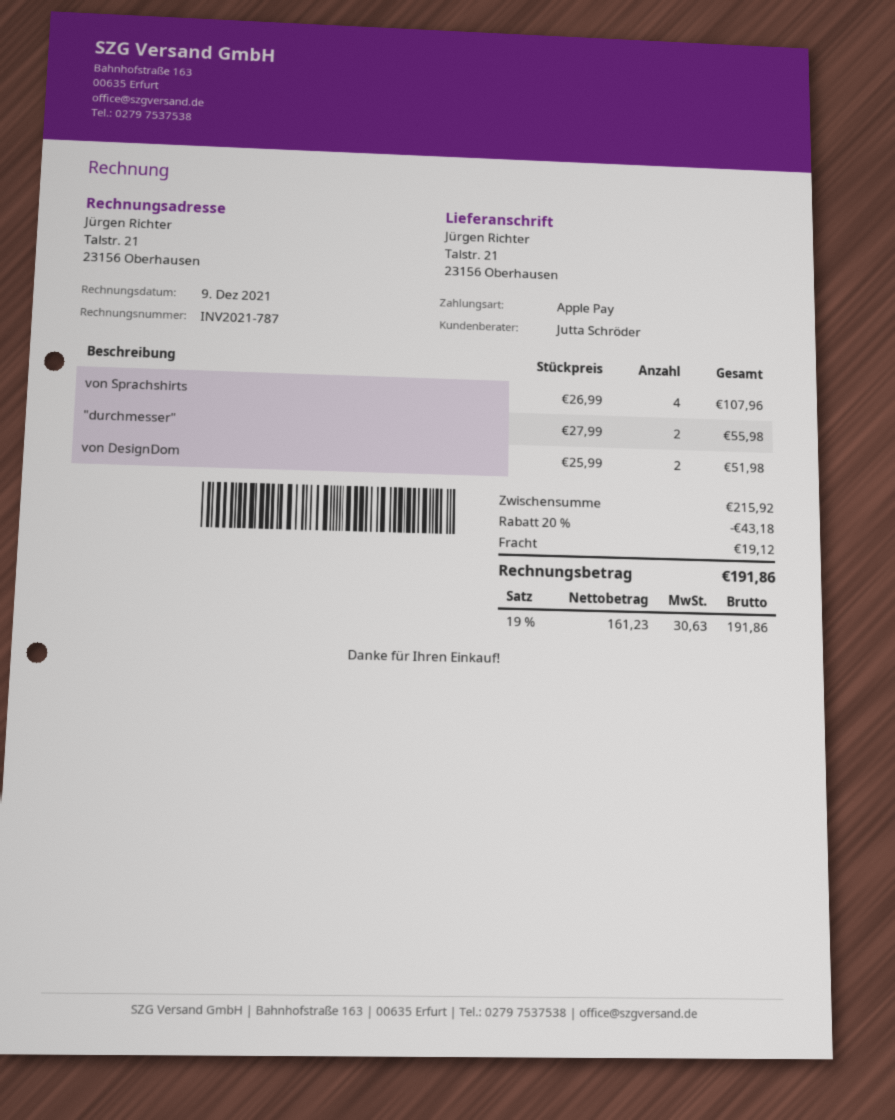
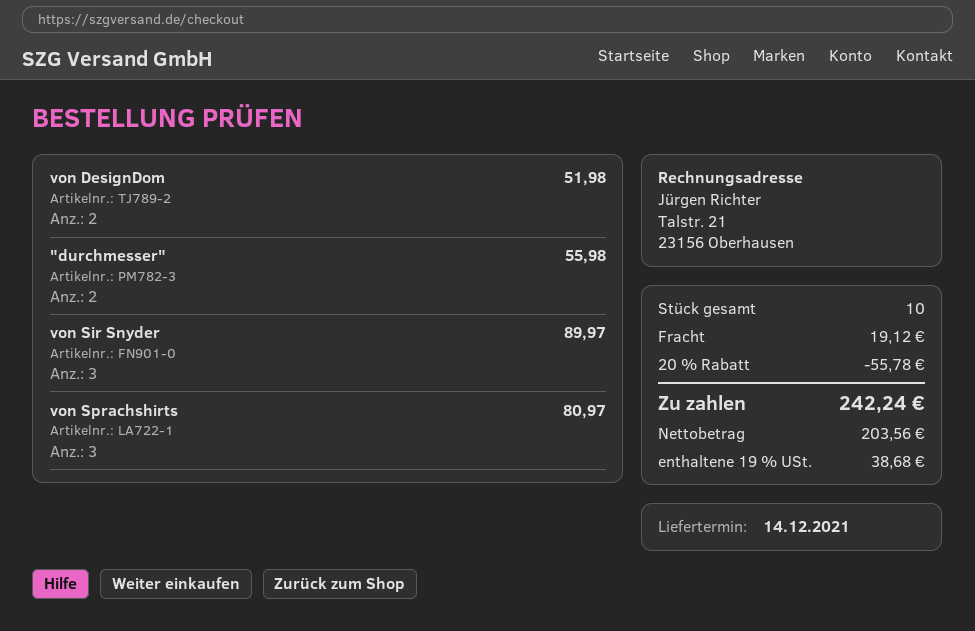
von Sprachshirts: 4 for 107.96 -> 3 for 80.97
von Sir Snyder: none -> 3 for 89.97
discount: 20% = 43.18 -> 20% = 55.78
net: 161.23 -> 203.56
tax: 19% = 30.63 -> 19% = 38.68
total: 191.86 -> 242.24

